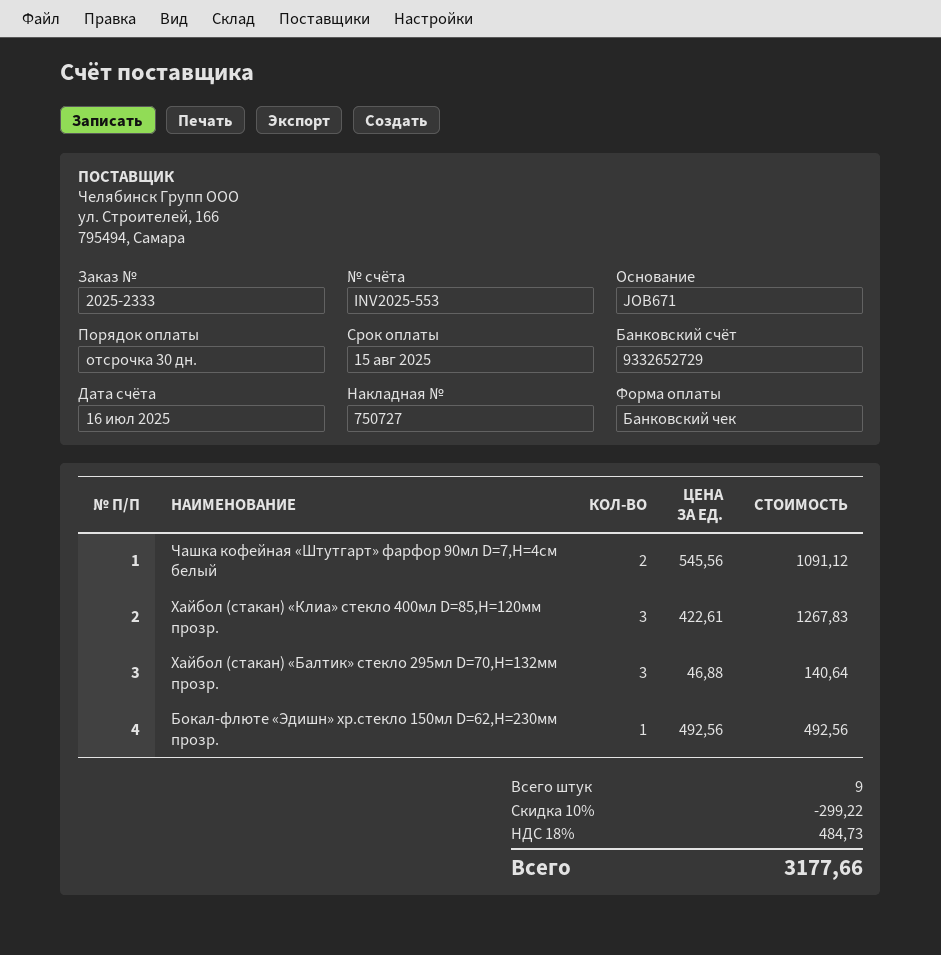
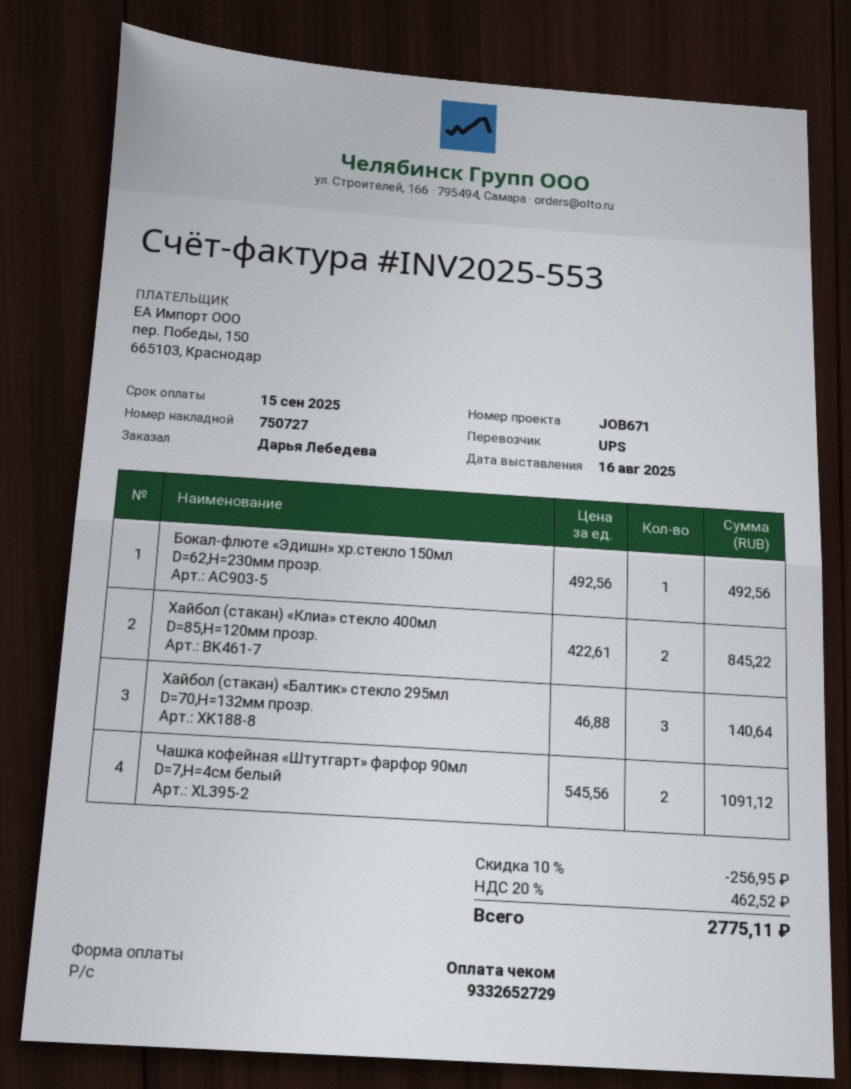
invoice date: 2025-07-16 -> 2025-08-16
due date: 2025-08-15 -> 2025-09-15
Хайбол (стакан) «Клиа» стекло 400мл D=85,H=120мм прозр.: 3 x 422.61 = 1267.83 -> 2 x 422.61 = 845.22
discount: 10% = 299.22 -> 10% = 256.95
tax: 18% = 484.73 -> 20% = 462.52
total: 3177.66 -> 2775.11

